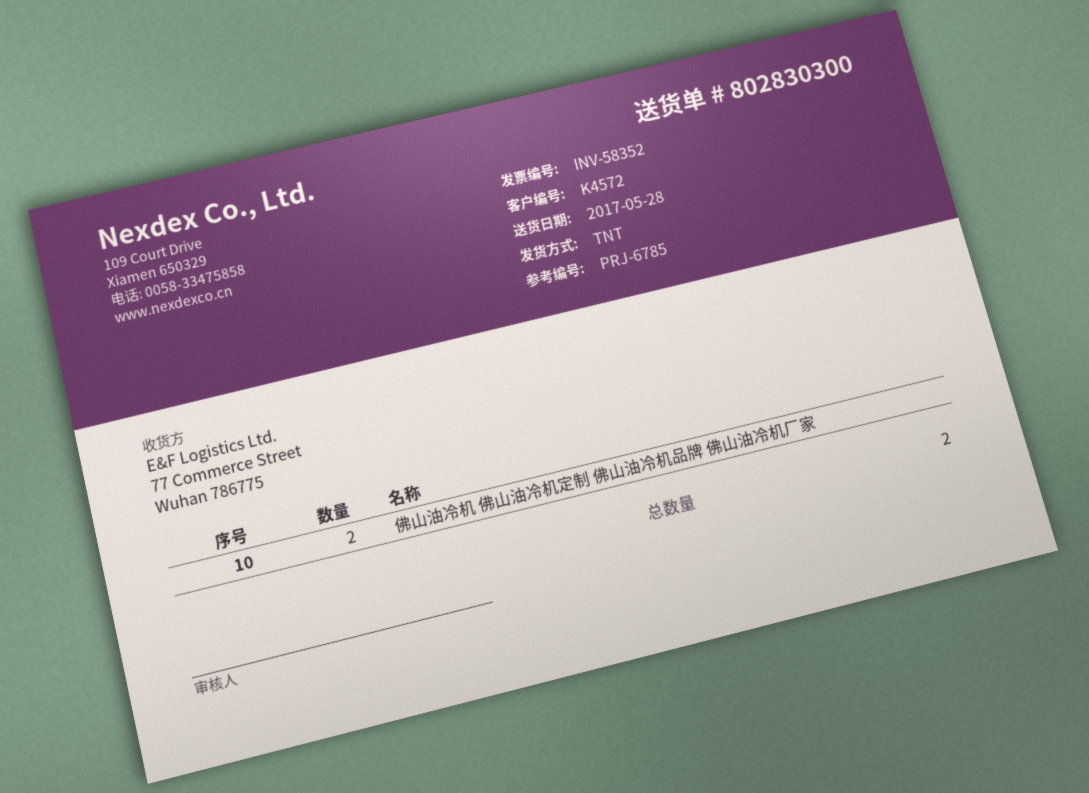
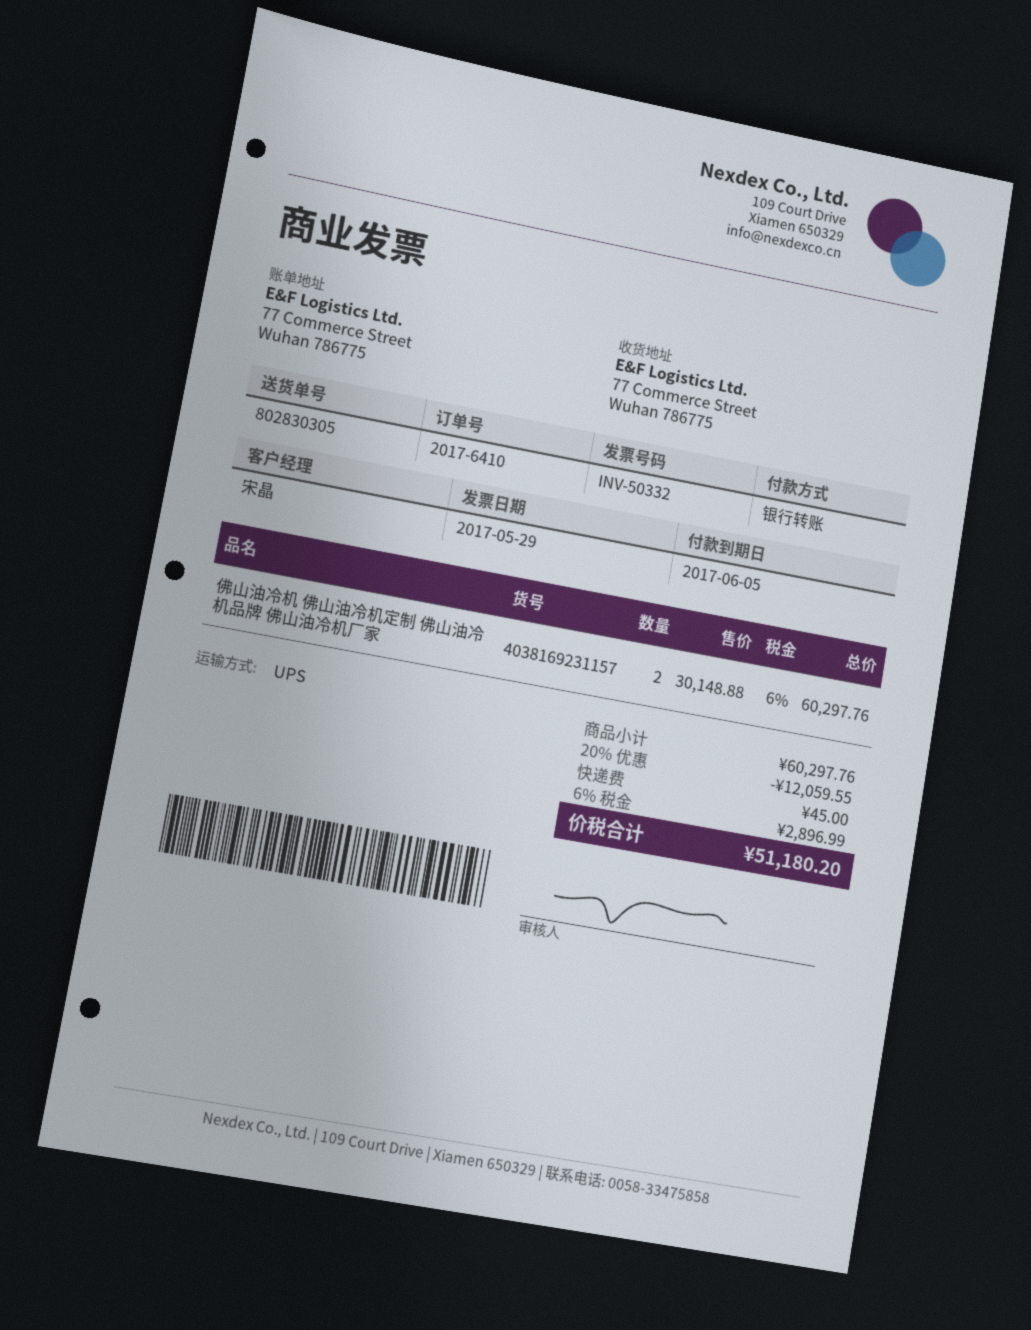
delivery note number: 802830300 -> 802830305
invoice number: INV-58352 -> INV-50332
shipping method: TNT -> UPS

